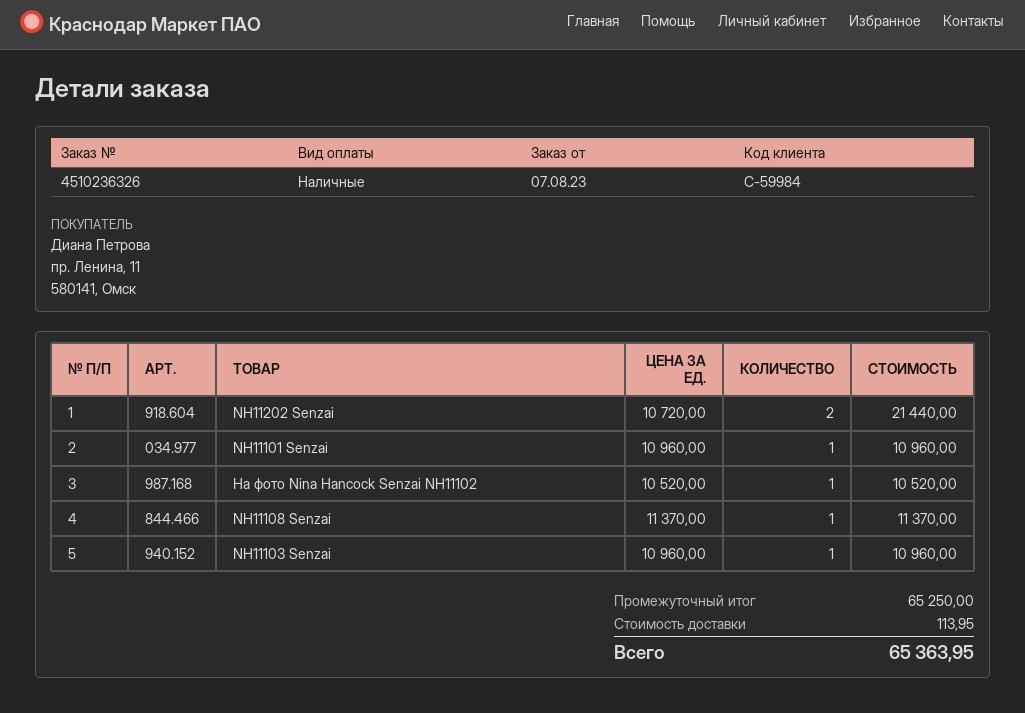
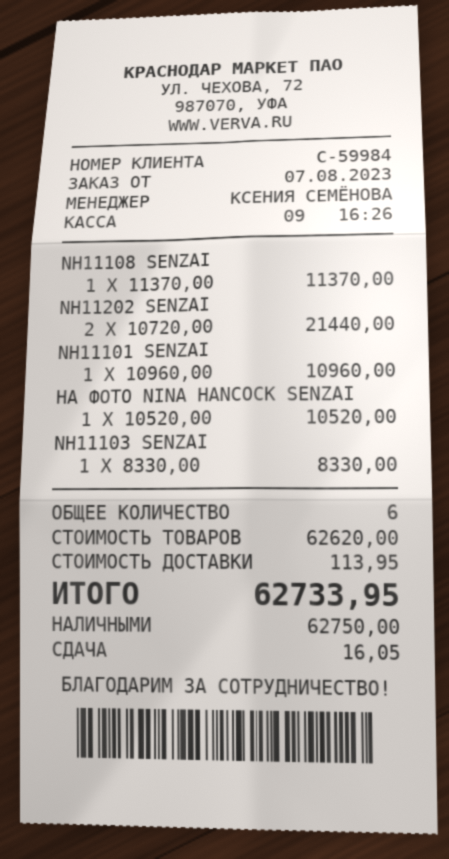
NH11103 Senzai: 1 x 10960.00 = 10960.00 -> 1 x 8330.00 = 8330.00
subtotal: 65250.00 -> 62620.00
total: 65363.95 -> 62733.95

